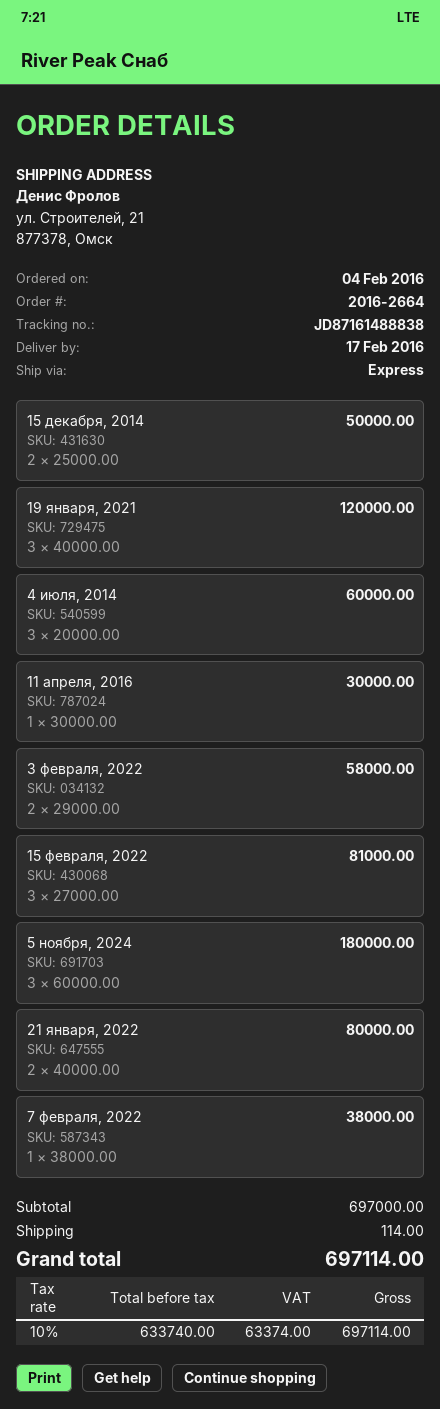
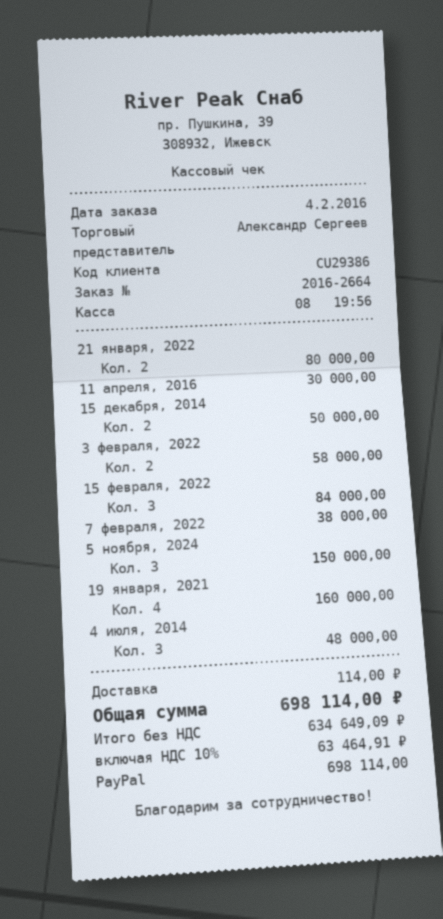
19 января, 2021: 3 for 120000.00 -> 4 for 160000.00
4 июля, 2014: 3 for 60000.00 -> 3 for 48000.00
15 февраля, 2022: 3 for 81000.00 -> 3 for 84000.00
5 ноября, 2024: 3 for 180000.00 -> 3 for 150000.00
net: 633740.00 -> 634649.09
tax: 10% = 63374.00 -> 10% = 63464.91
total: 697114.00 -> 698114.00

